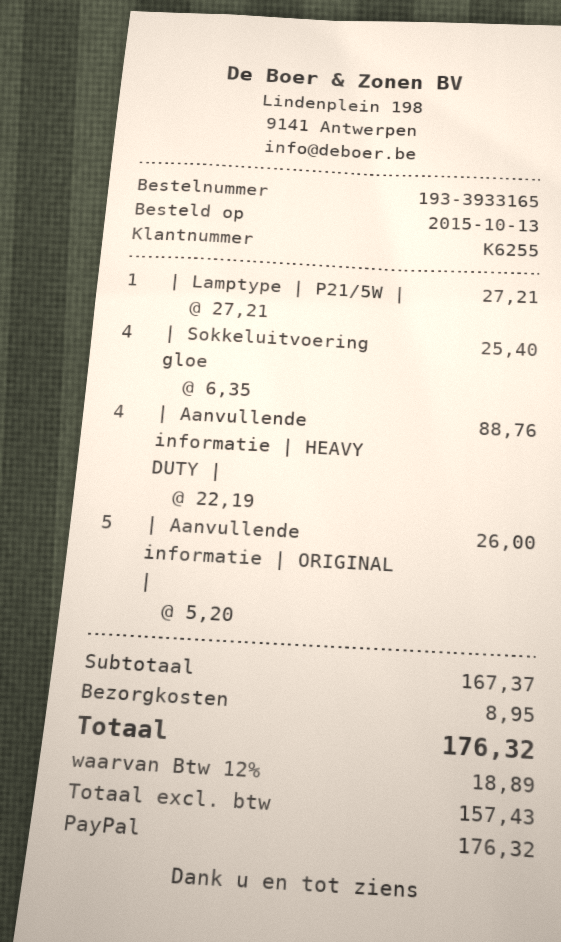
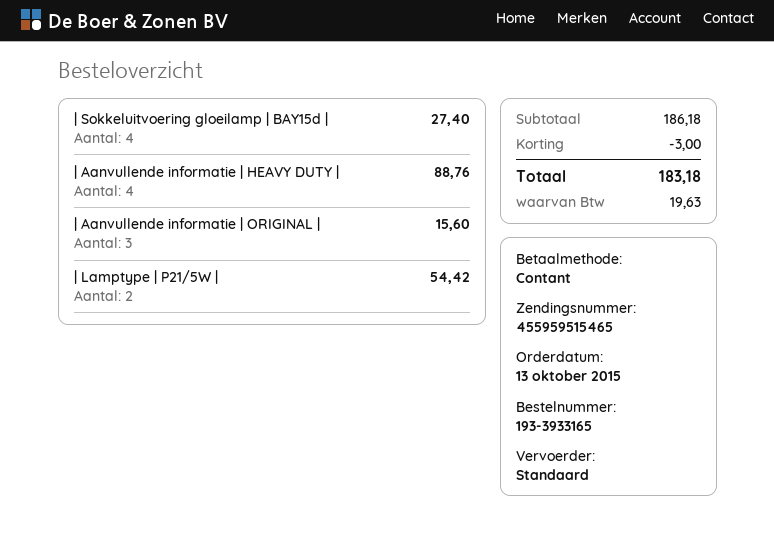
payment method: PayPal -> cash
| Lamptype | P21/5W |: 1 for 27.21 -> 2 for 54.42
| Sokkeluitvoering gloe: 4 for 25.40 -> 4 for 27.40
| Aanvullende informatie | ORIGINAL |: 5 for 26.00 -> 3 for 15.60
subtotal: 167.37 -> 186.18
discount: none -> 3.00
shipping: 8.95 -> none
tax: 18.89 -> 19.63
total: 176.32 -> 183.18

